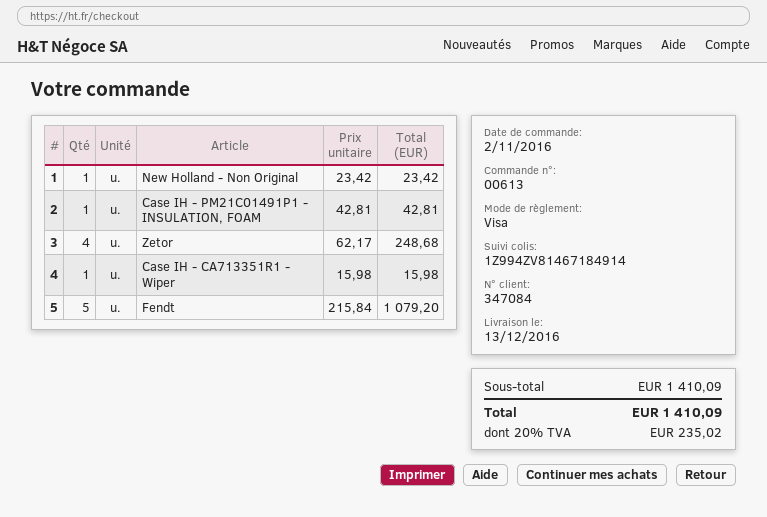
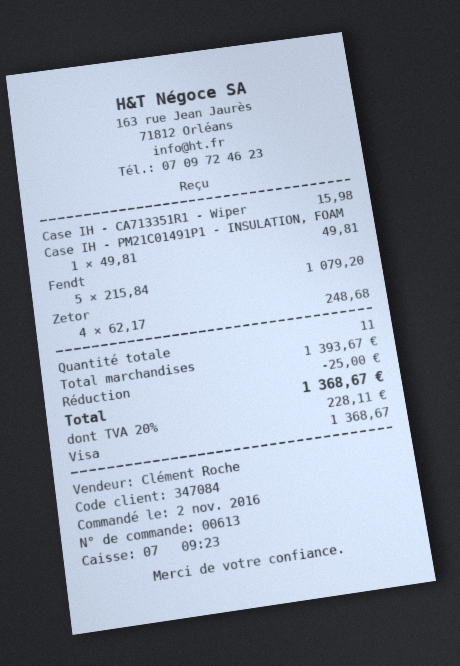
New Holland - Non Original: 1 x 23.42 = 23.42 -> none
Case IH - PM21C01491P1 - INSULATION, FOAM: 1 x 42.81 = 42.81 -> 1 x 49.81 = 49.81
subtotal: 1410.09 -> 1393.67
discount: none -> 25.00
tax: 20% = 235.02 -> 20% = 228.11
total: 1410.09 -> 1368.67

